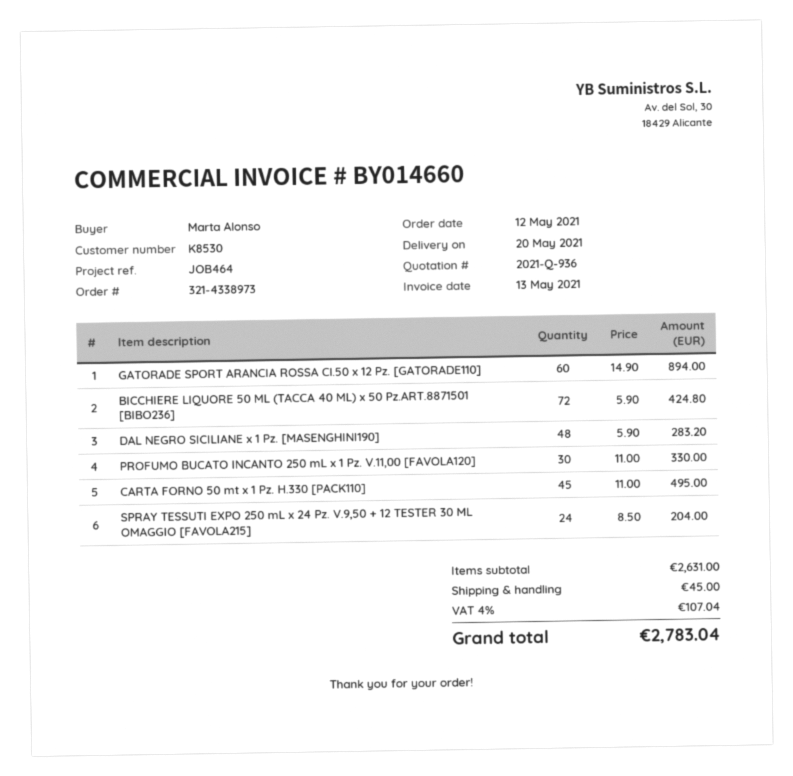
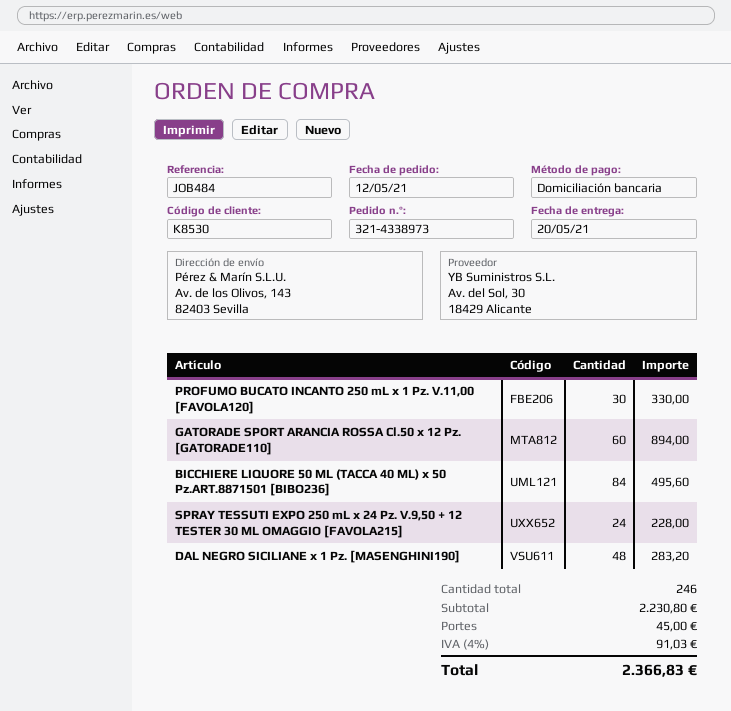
reference: JOB464 -> JOB484
BICCHIERE LIQUORE 50 ML (TACCA 40 ML) x 50 Pz.ART.8871501 [BIBO236]: 72 for 424.80 -> 84 for 495.60
CARTA FORNO 50 mt x 1 Pz. H.330 [PACK110]: 45 for 495.00 -> none
SPRAY TESSUTI EXPO 250 mL x 24 Pz. V.9,50 + 12 TESTER 30 ML OMAGGIO [FAVOLA215]: 24 for 204.00 -> 24 for 228.00
subtotal: 2631.00 -> 2230.80
tax: 4% = 107.04 -> 4% = 91.03
total: 2783.04 -> 2366.83

